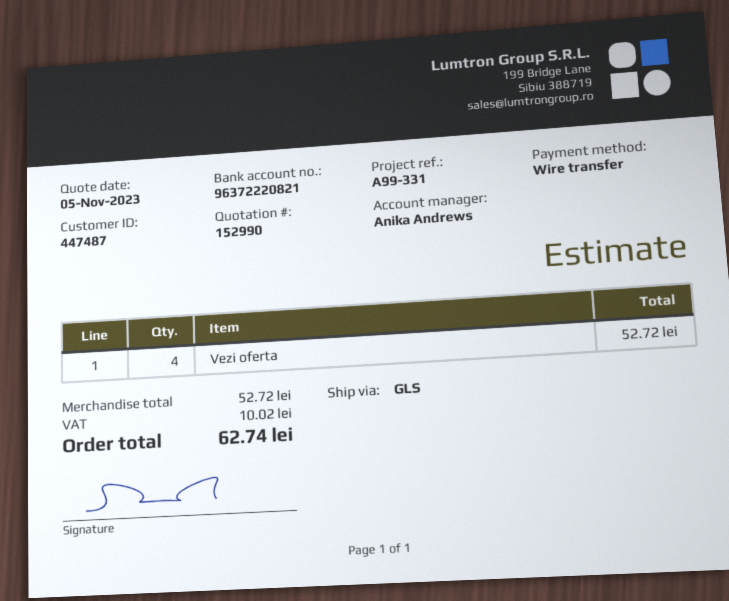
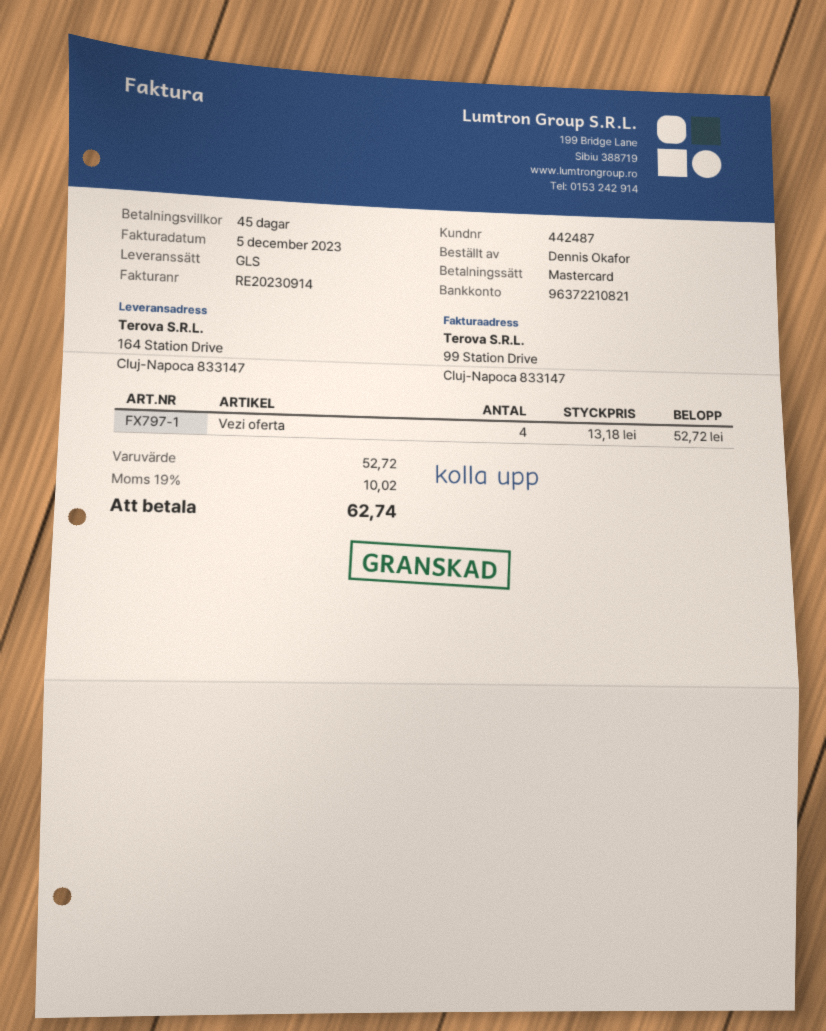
customer number: 447487 -> 442487
payment method: bank transfer -> Mastercard
bank account: 96372220821 -> 96372210821

